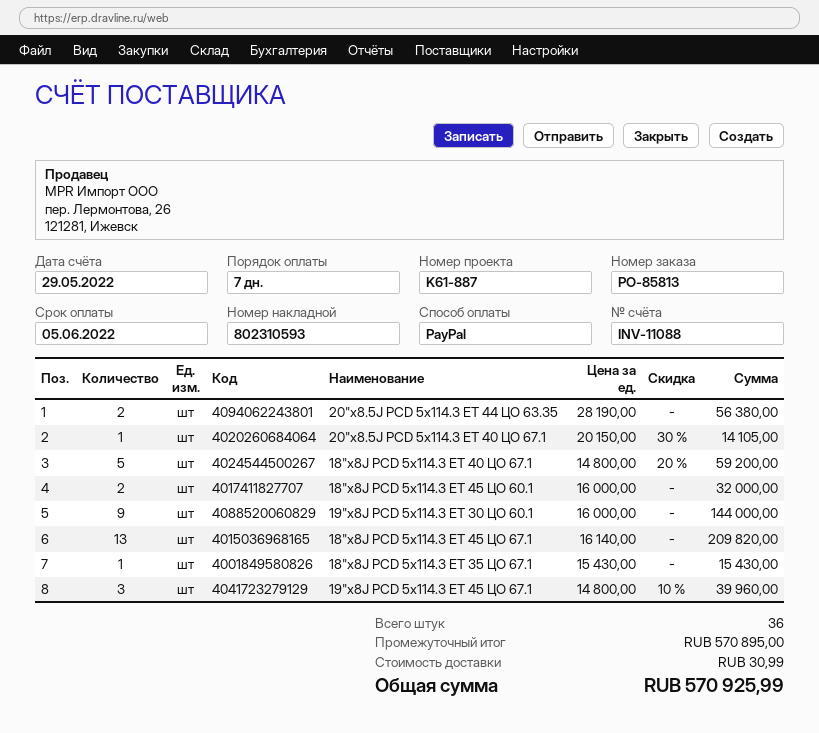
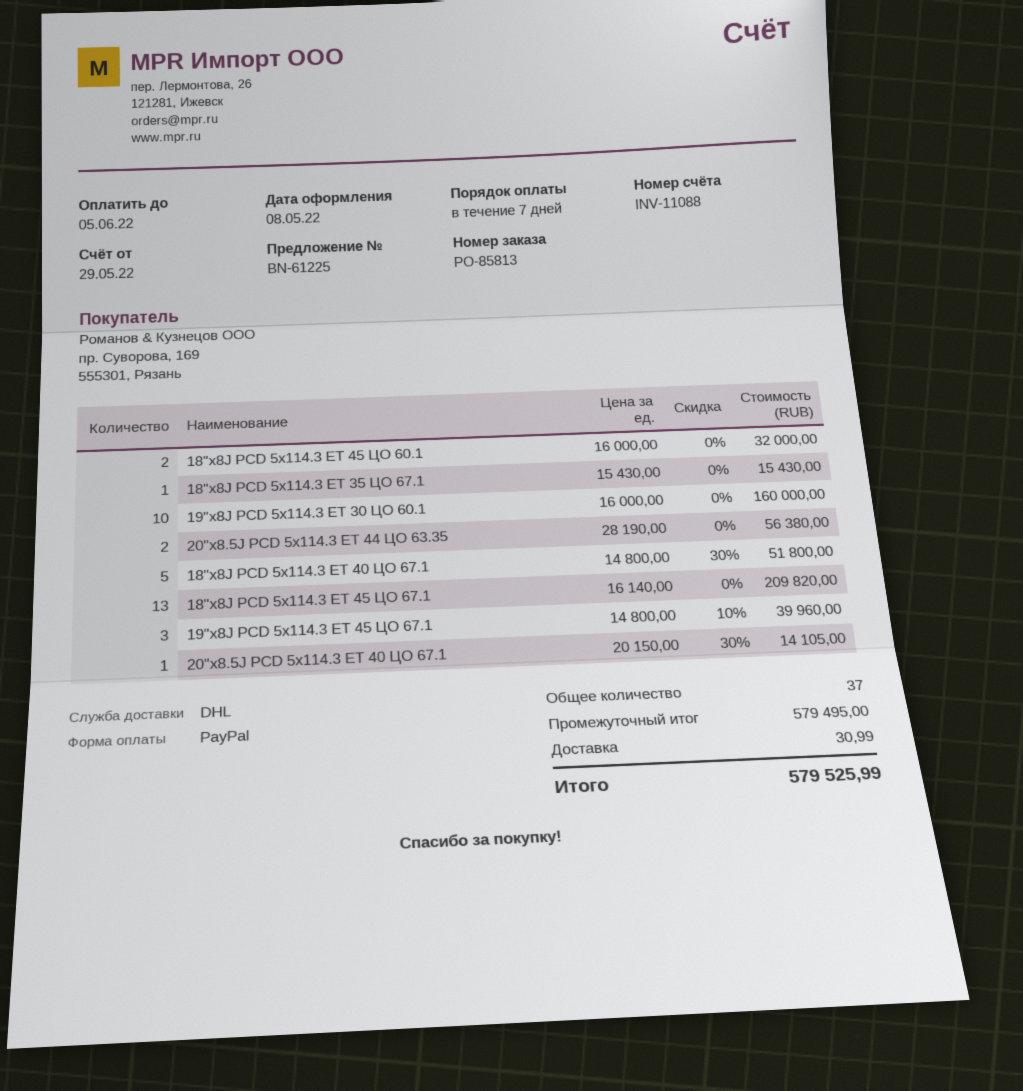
18"x8J PCD 5x114.3 ЕТ 40 ЦО 67.1: 5 x 14800.00 - 20% = 59200.00 -> 5 x 14800.00 - 30% = 51800.00
19"x8J PCD 5x114.3 ЕТ 30 ЦО 60.1: 9 x 16000.00 = 144000.00 -> 10 x 16000.00 = 160000.00
total quantity: 36 -> 37
subtotal: 570895.00 -> 579495.00
total: 570925.99 -> 579525.99

